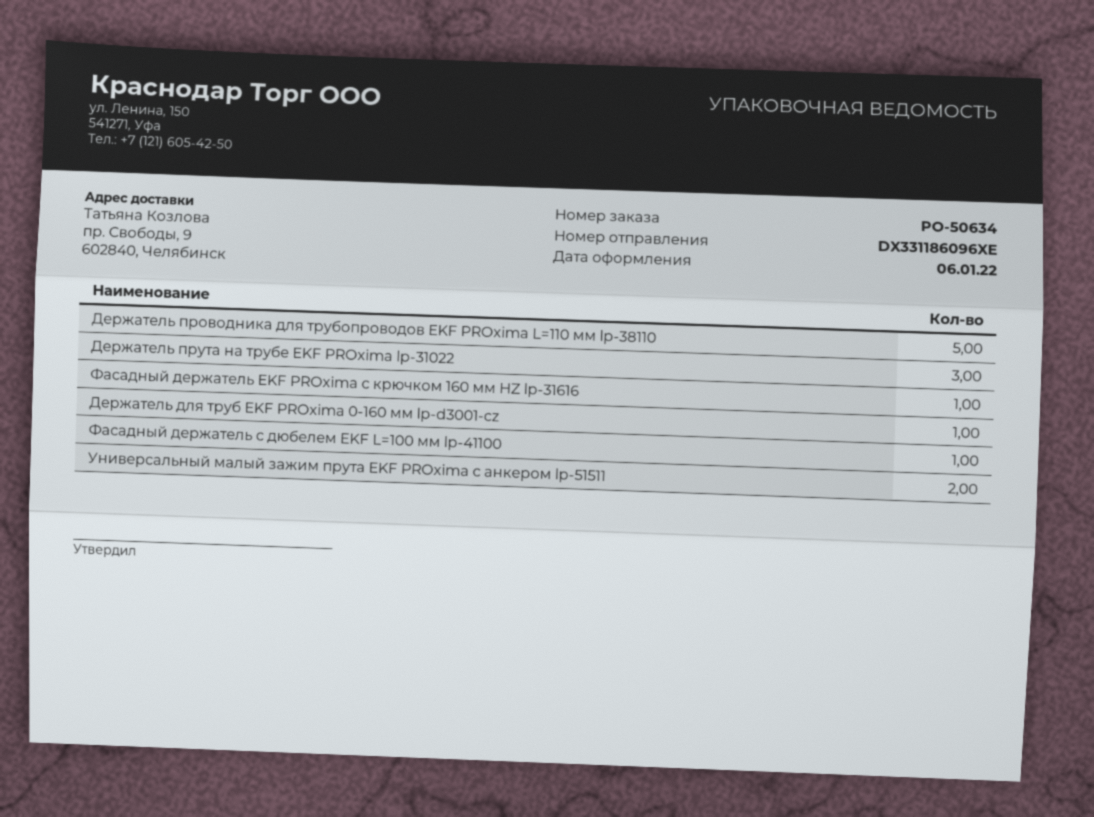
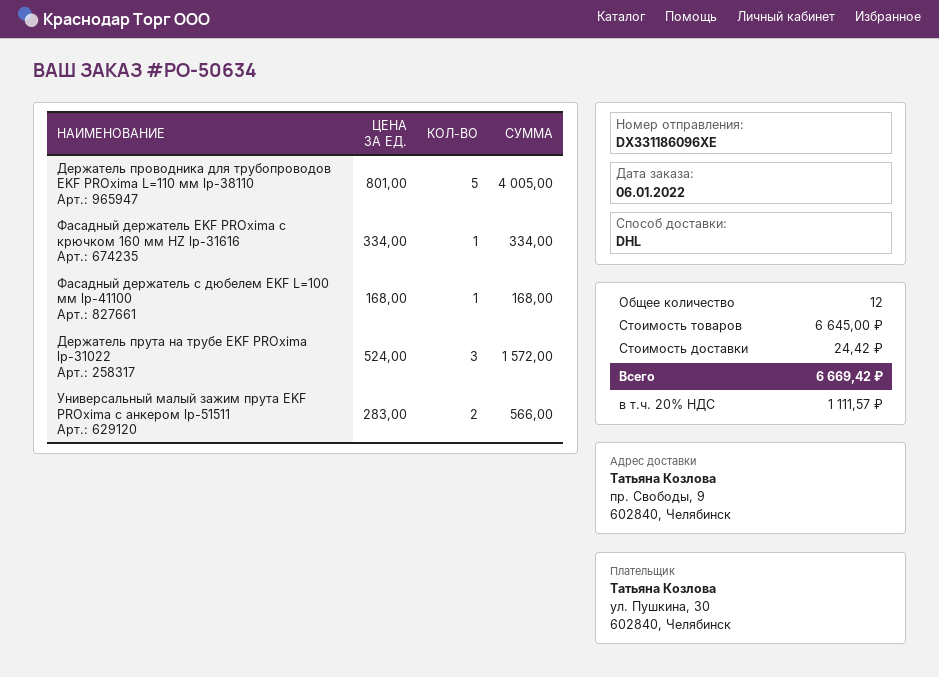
Держатель для труб EKF PROxima 0-160 мм lp-d3001-cz: 1 -> none

